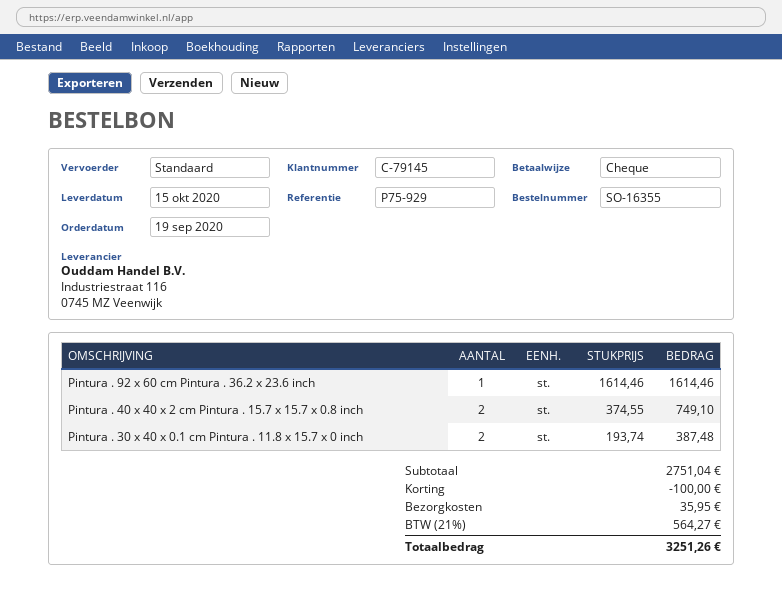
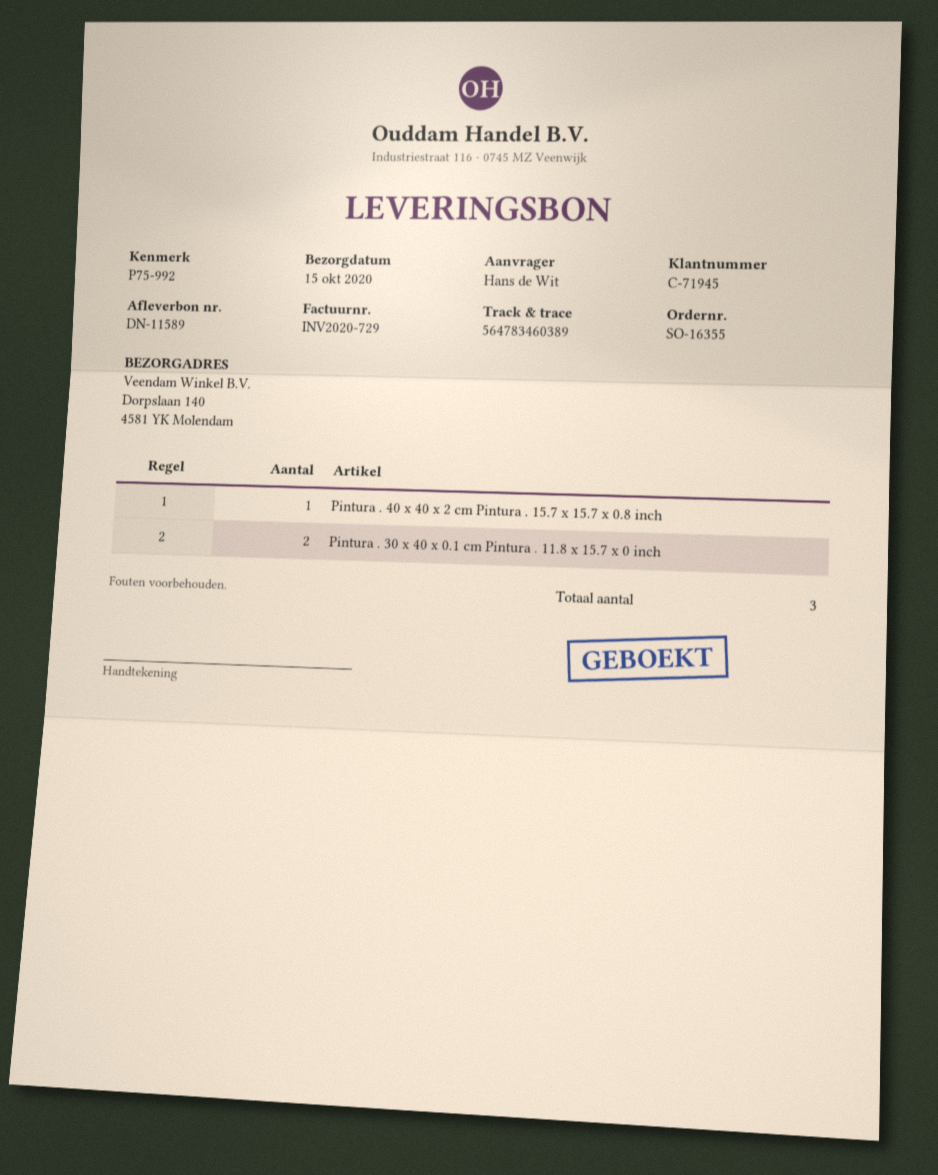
customer number: C-79145 -> C-71945
reference: P75-929 -> P75-992
Pintura . 92 x 60 cm Pintura . 36.2 x 23.6 inch: 1 -> none
Pintura . 40 x 40 x 2 cm Pintura . 15.7 x 15.7 x 0.8 inch: 2 -> 1

